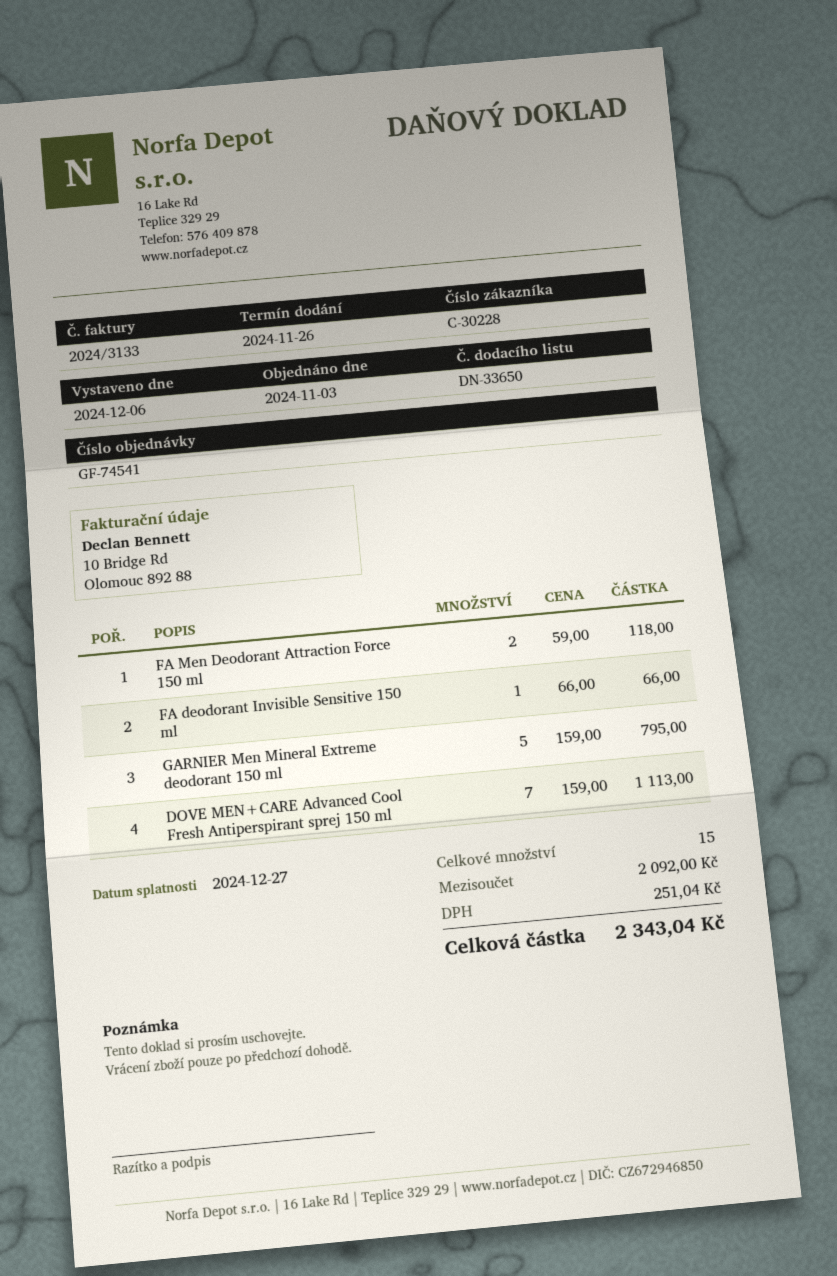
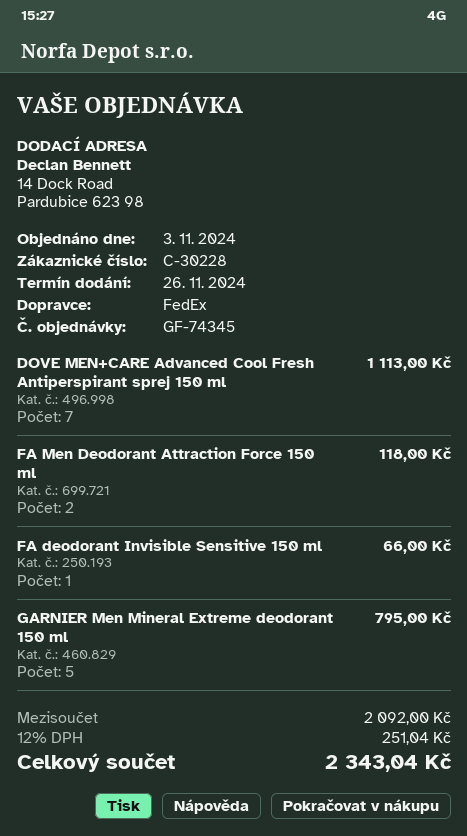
order number: GF-74541 -> GF-74345

